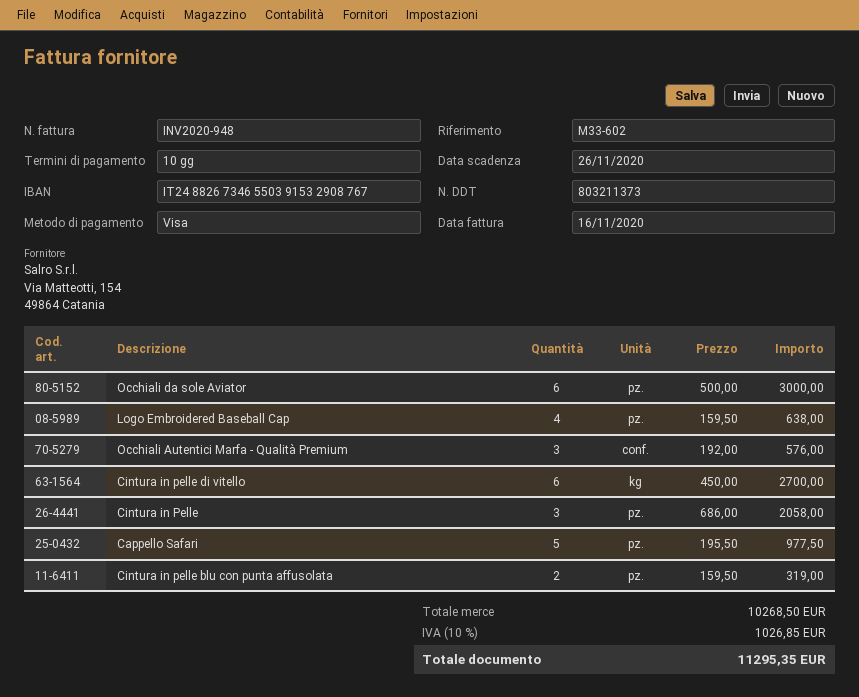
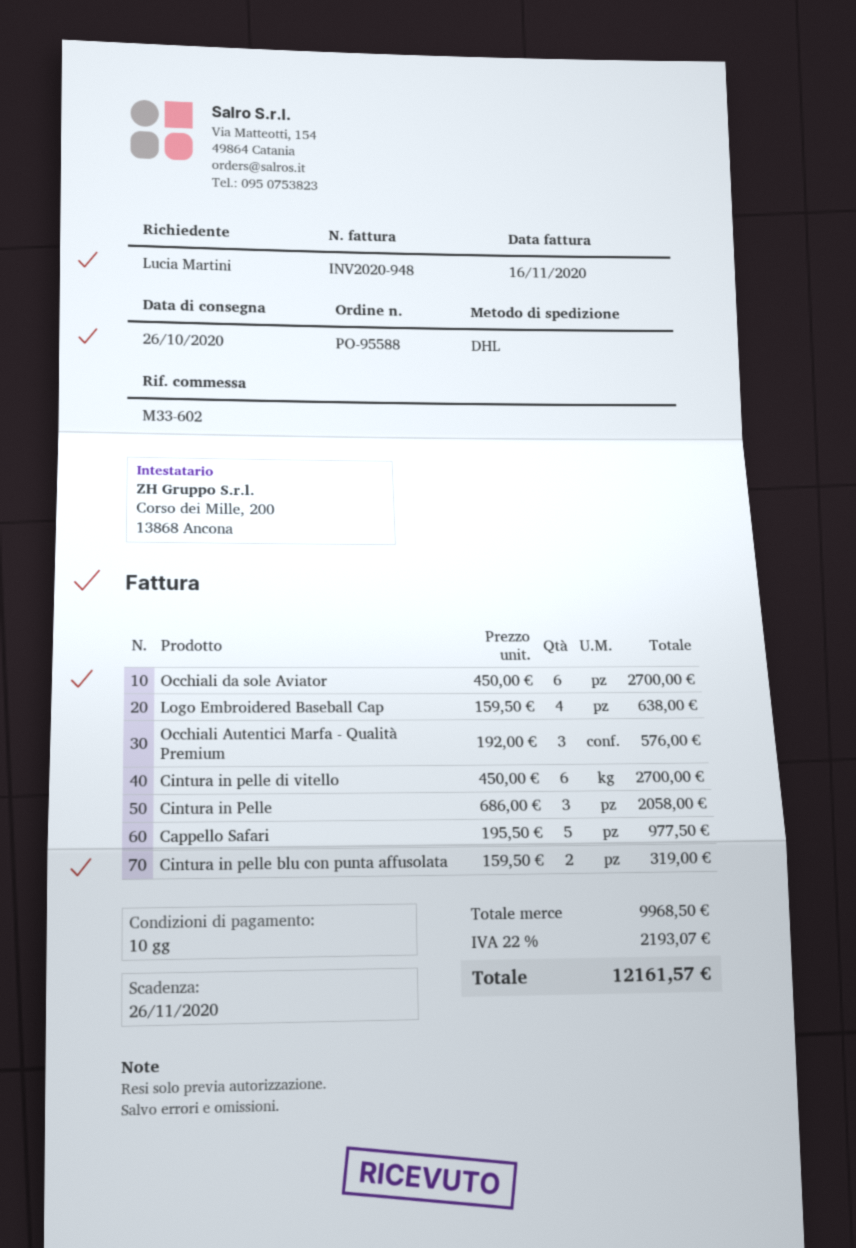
Occhiali da sole Aviator: 6 x 500.00 = 3000.00 -> 6 x 450.00 = 2700.00
subtotal: 10268.50 -> 9968.50
tax: 10% = 1026.85 -> 22% = 2193.07
total: 11295.35 -> 12161.57

